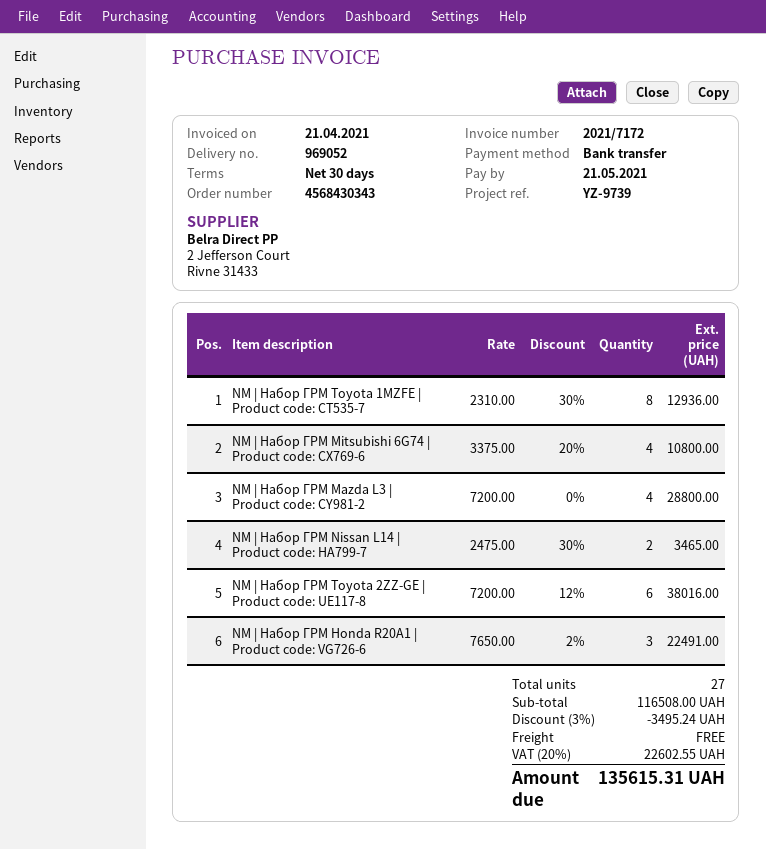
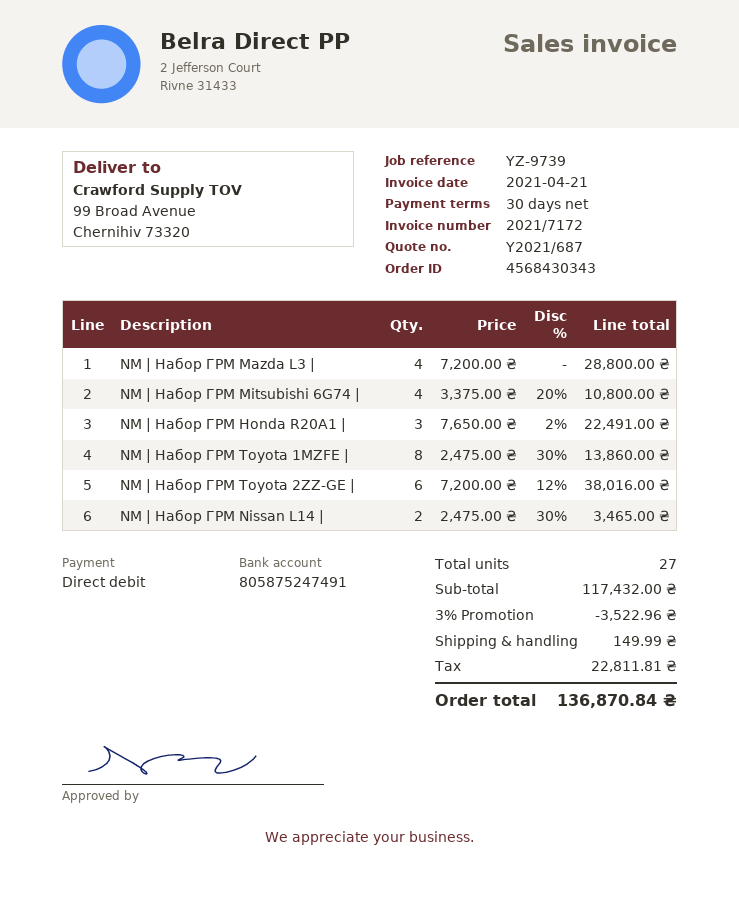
payment method: bank transfer -> direct debit
NM | Набор ГРМ Toyota 1MZFE |: 8 x 2310.00 - 30% = 12936.00 -> 8 x 2475.00 - 30% = 13860.00
subtotal: 116508.00 -> 117432.00
discount: 3% = 3495.24 -> 3% = 3522.96
shipping: 0.00 -> 149.99
tax: 22602.55 -> 22811.81
total: 135615.31 -> 136870.84

